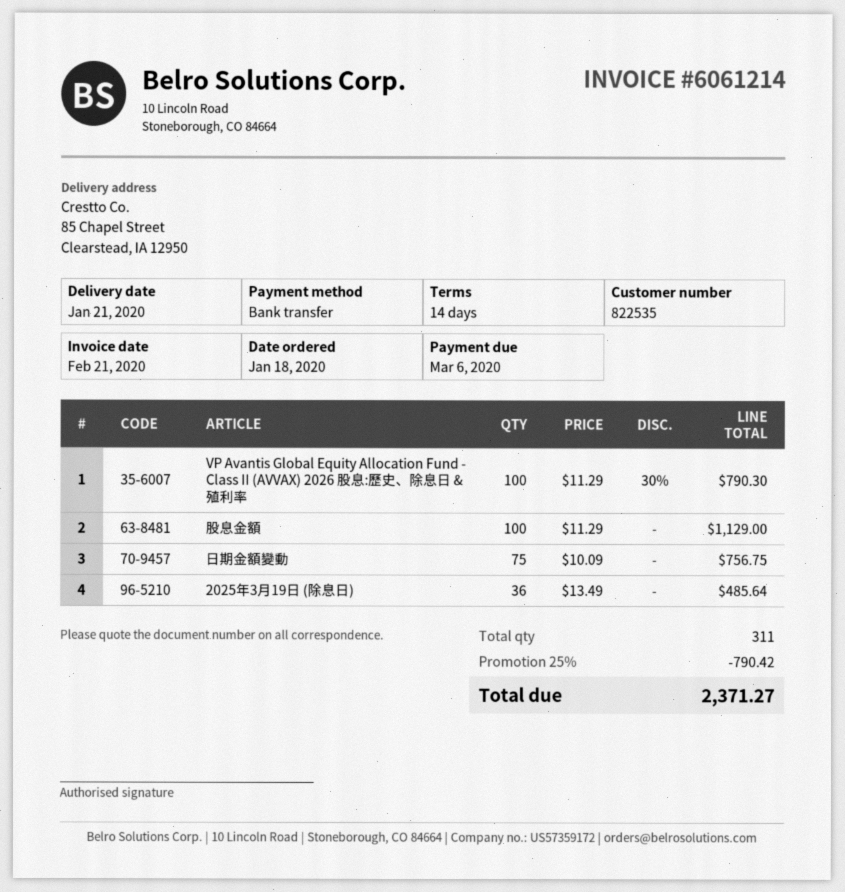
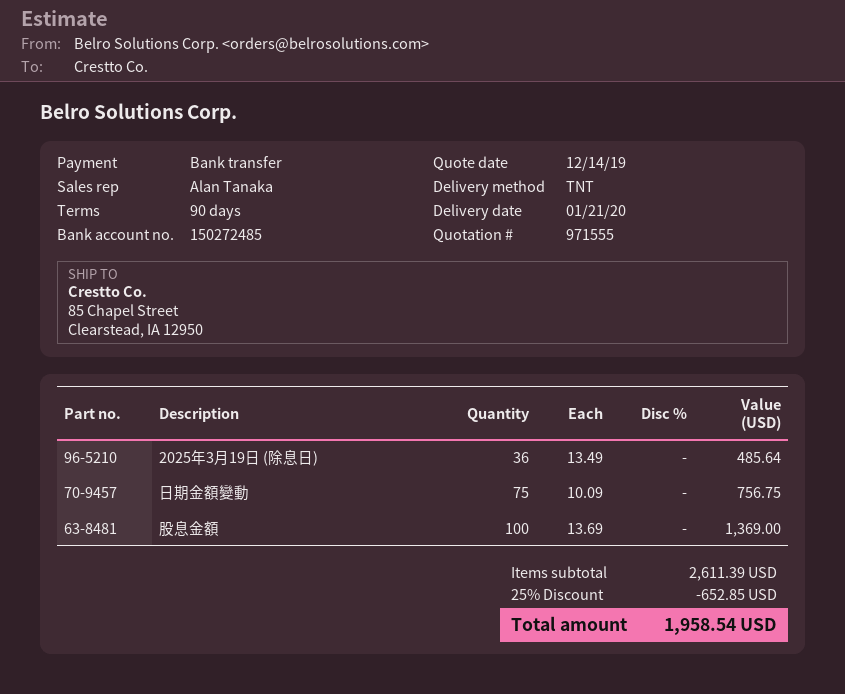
payment terms: 14 days -> 90 days
VP Avantis Global Equity Allocation Fund - Class II (AVVAX) 2026 股息:歷史、除息日 & 殖利率: 100 x 11.29 - 30% = 790.30 -> none
股息金額: 100 x 11.29 = 1129.00 -> 100 x 13.69 = 1369.00
discount: 25% = 790.42 -> 25% = 652.85
total: 2371.27 -> 1958.54

